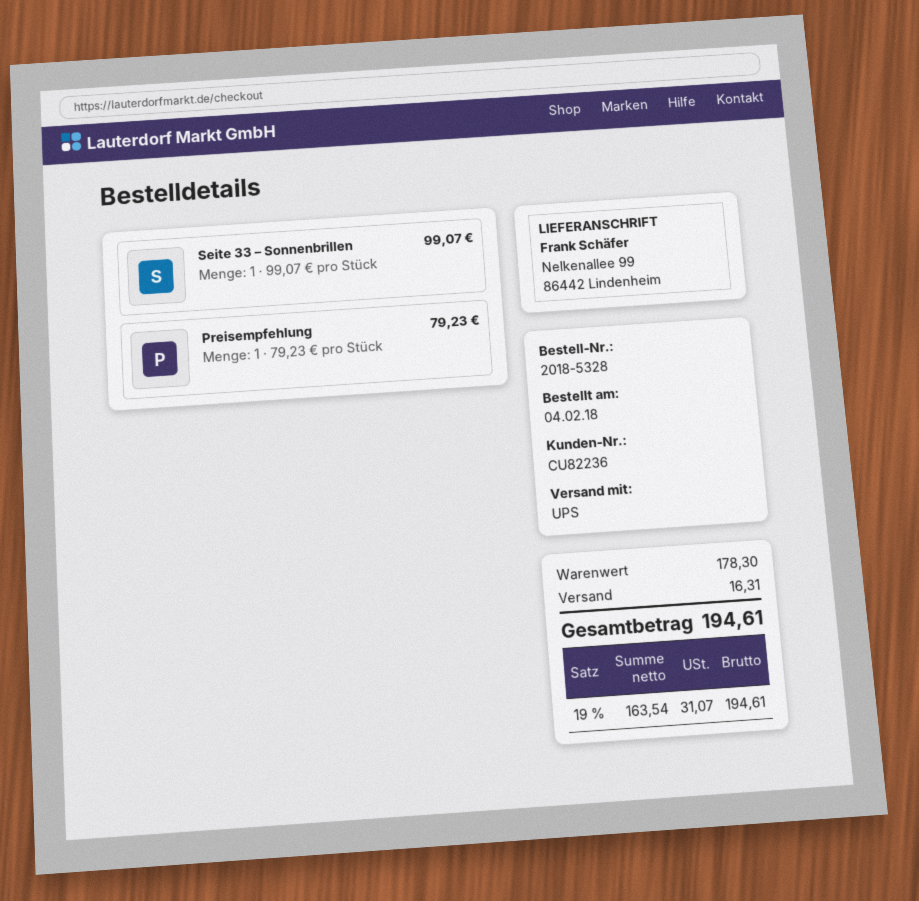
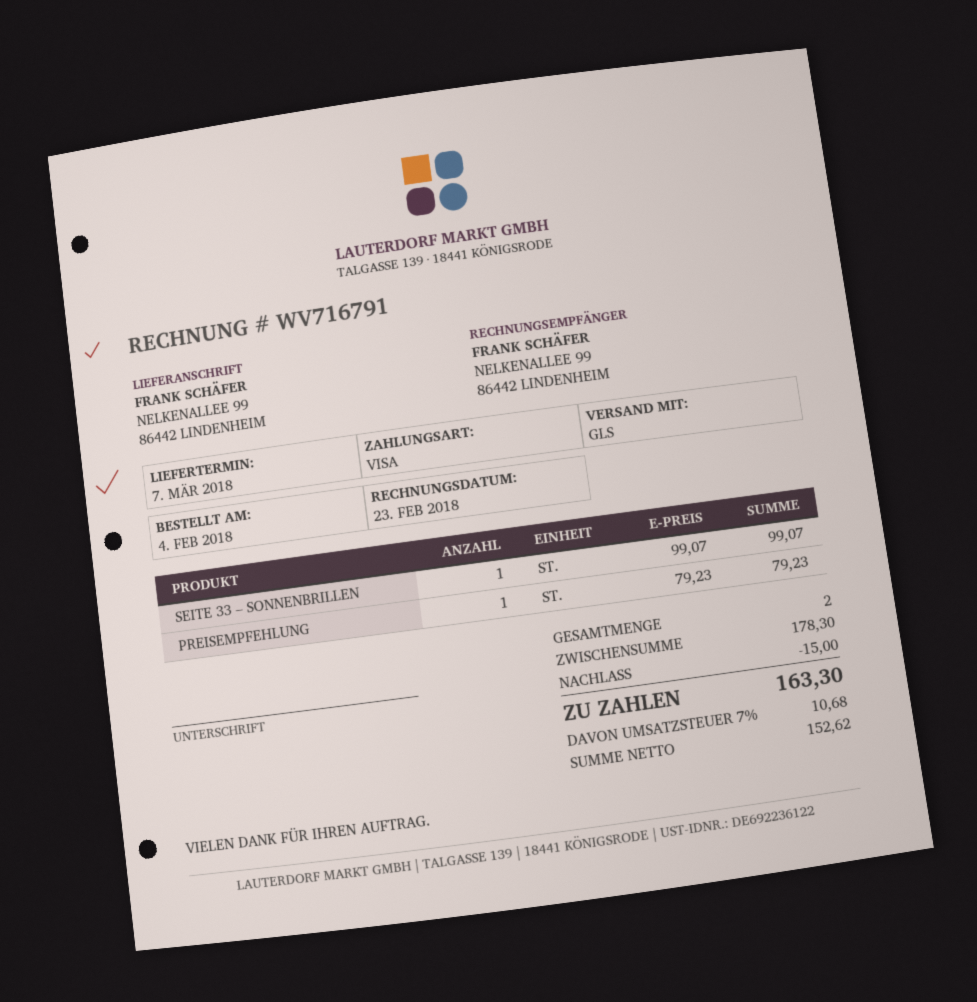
shipping method: UPS -> GLS
discount: none -> 15.00
shipping: 16.31 -> none
net: 163.54 -> 152.62
tax: 19% = 31.07 -> 7% = 10.68
total: 194.61 -> 163.30

